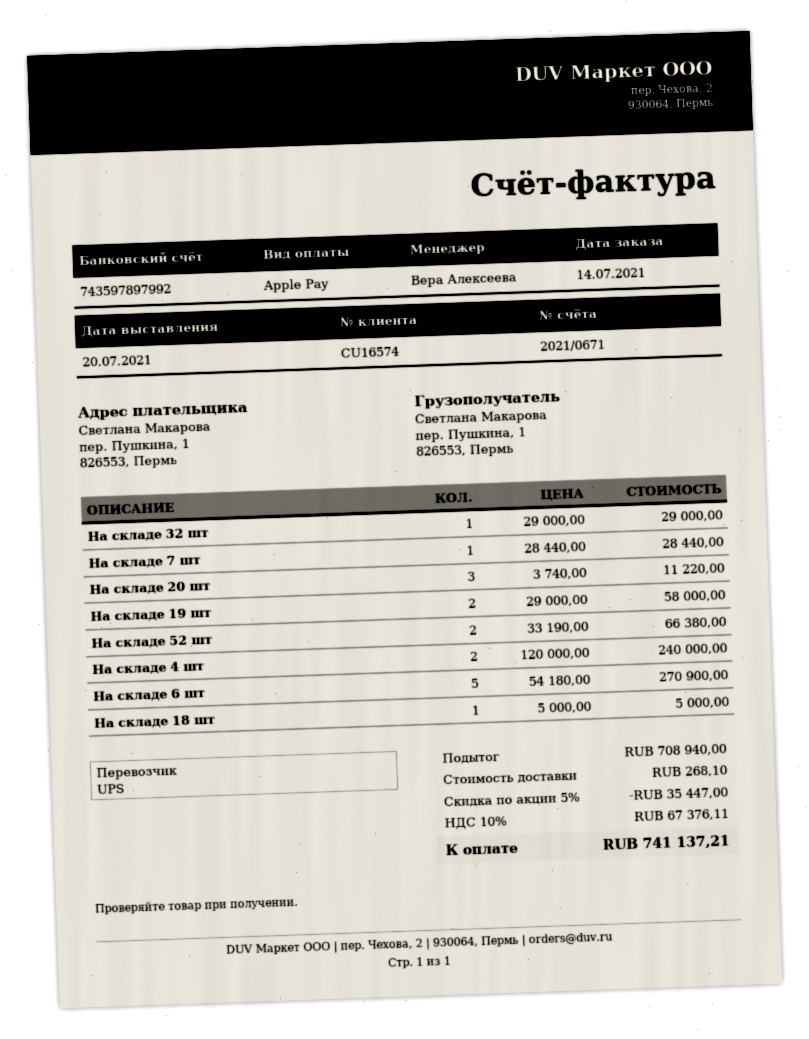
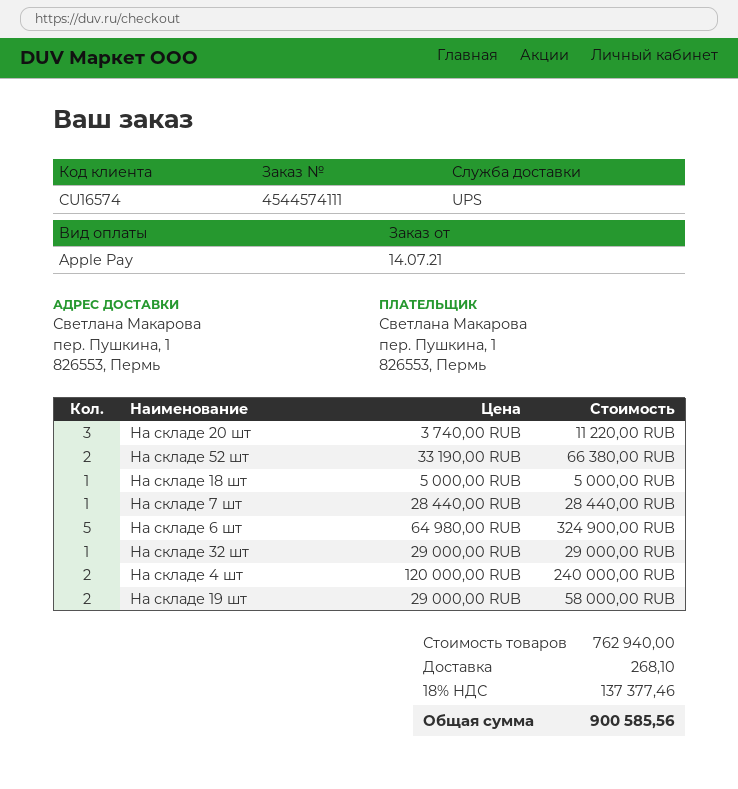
На складе 6 шт: 5 x 54180.00 = 270900.00 -> 5 x 64980.00 = 324900.00
subtotal: 708940.00 -> 762940.00
discount: 5% = 35447.00 -> none
tax: 10% = 67376.11 -> 18% = 137377.46
total: 741137.21 -> 900585.56

